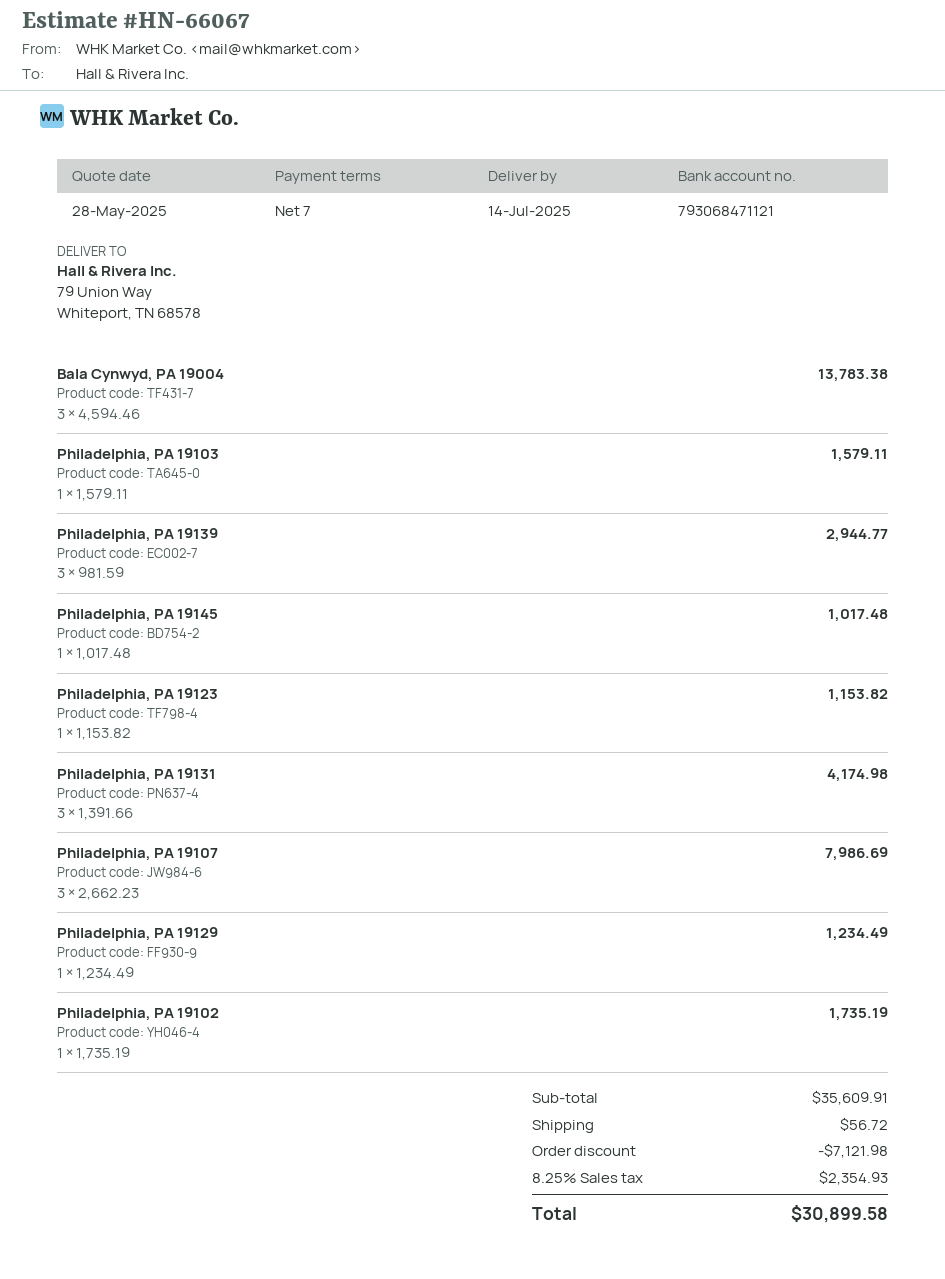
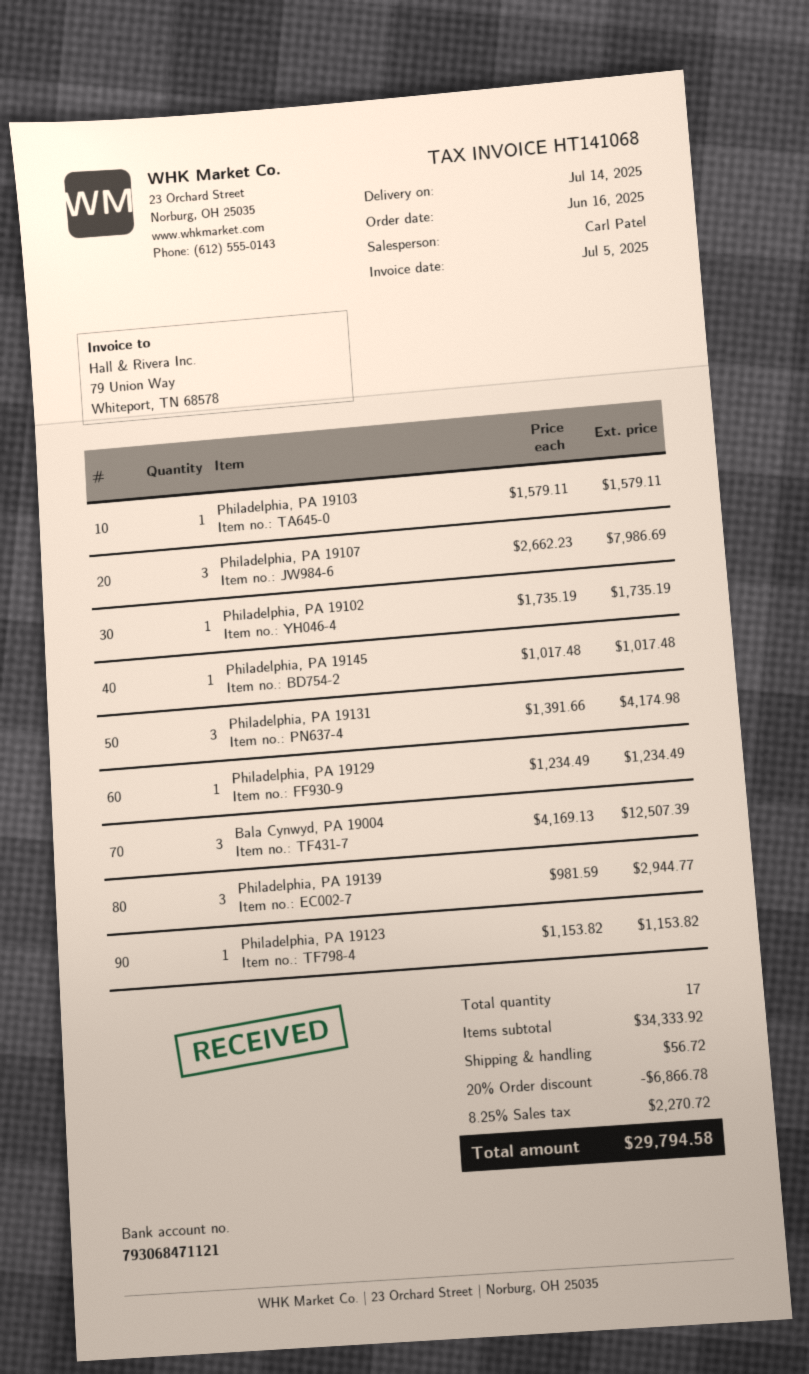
Bala Cynwyd, PA 19004: 3 x 4594.46 = 13783.38 -> 3 x 4169.13 = 12507.39
subtotal: 35609.91 -> 34333.92
discount: 7121.98 -> 6866.78
tax: 8.25% = 2354.93 -> 8.25% = 2270.72
total: 30899.58 -> 29794.58

